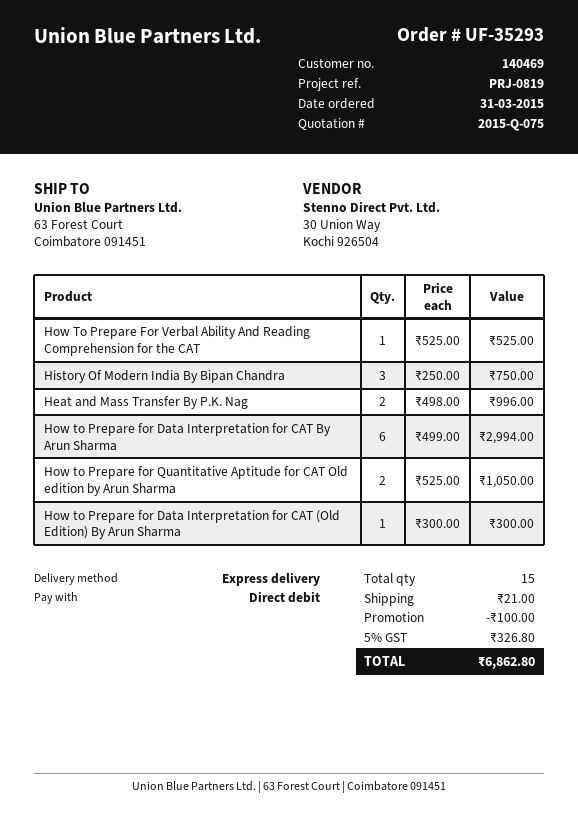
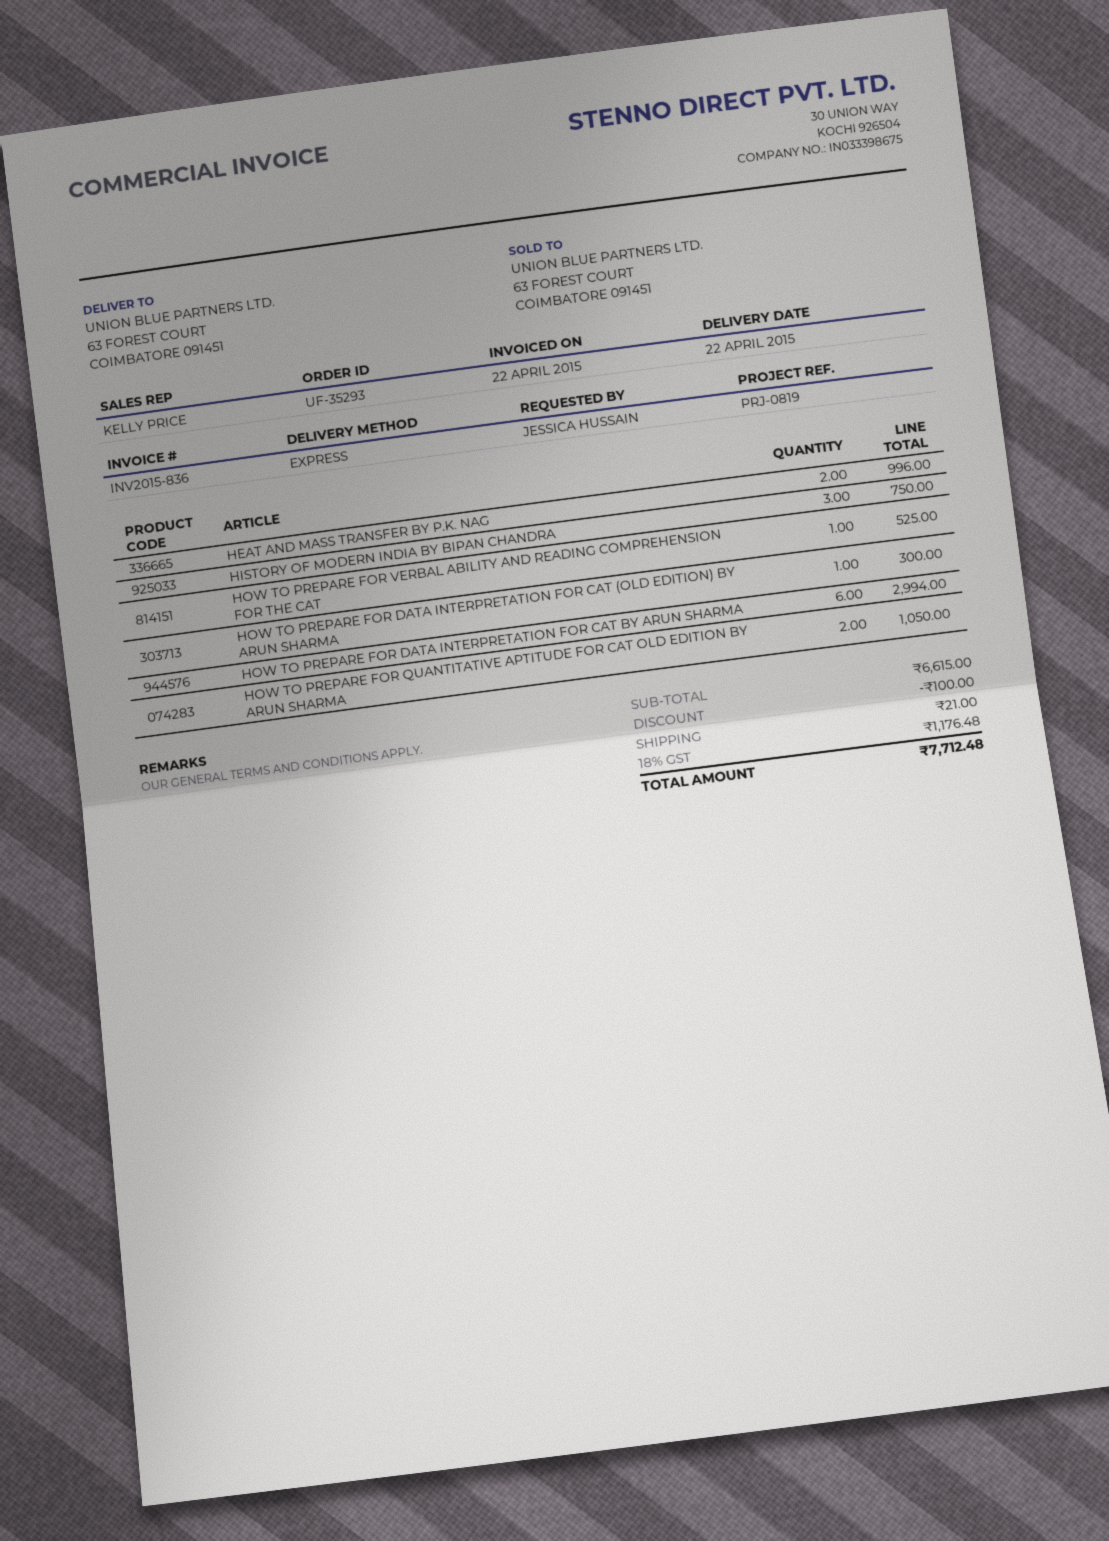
tax: 5% = 326.80 -> 18% = 1176.48
total: 6862.80 -> 7712.48

